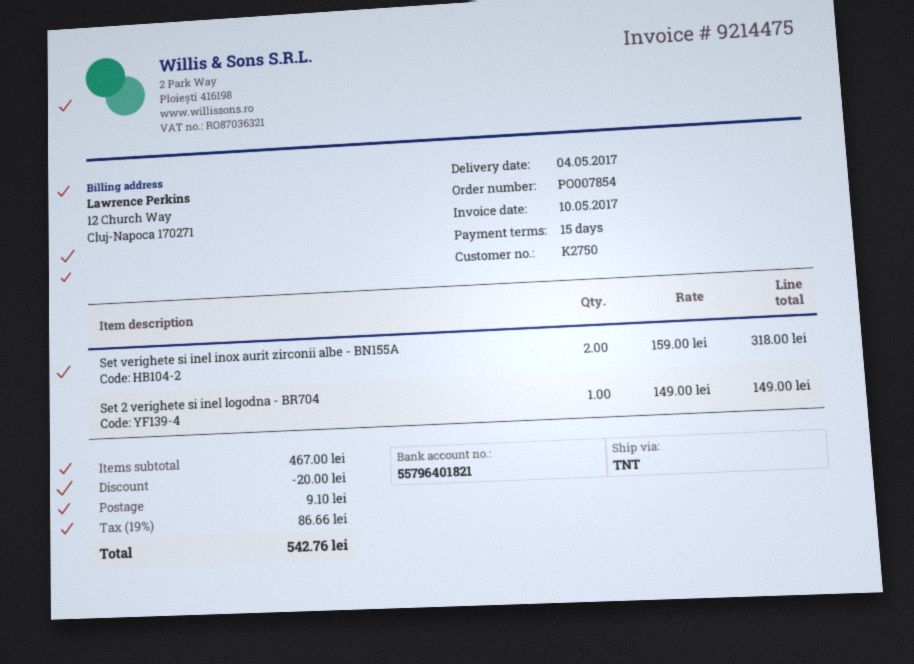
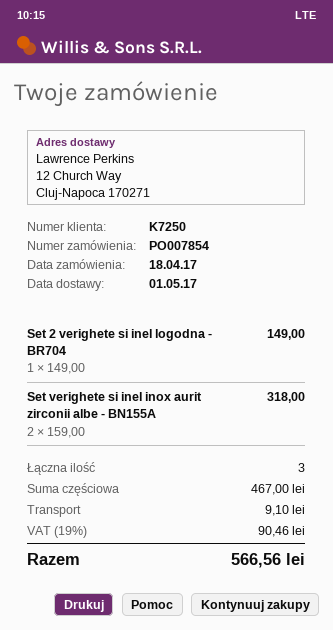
delivery date: 2017-05-04 -> 2017-05-01
customer number: K2750 -> K7250
discount: 20.00 -> none
tax: 19% = 86.66 -> 19% = 90.46
total: 542.76 -> 566.56

